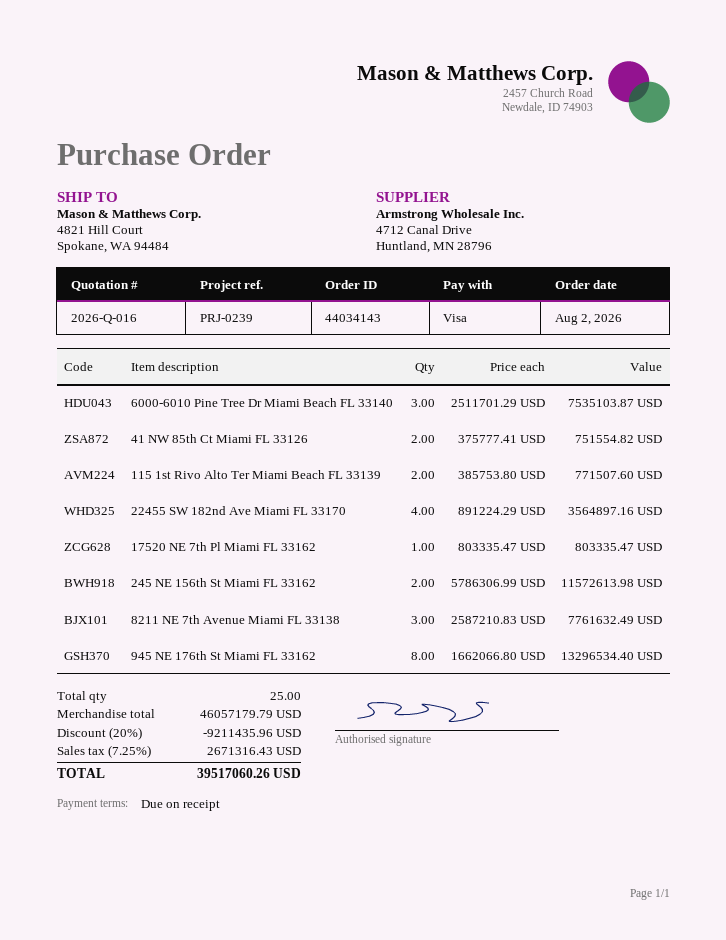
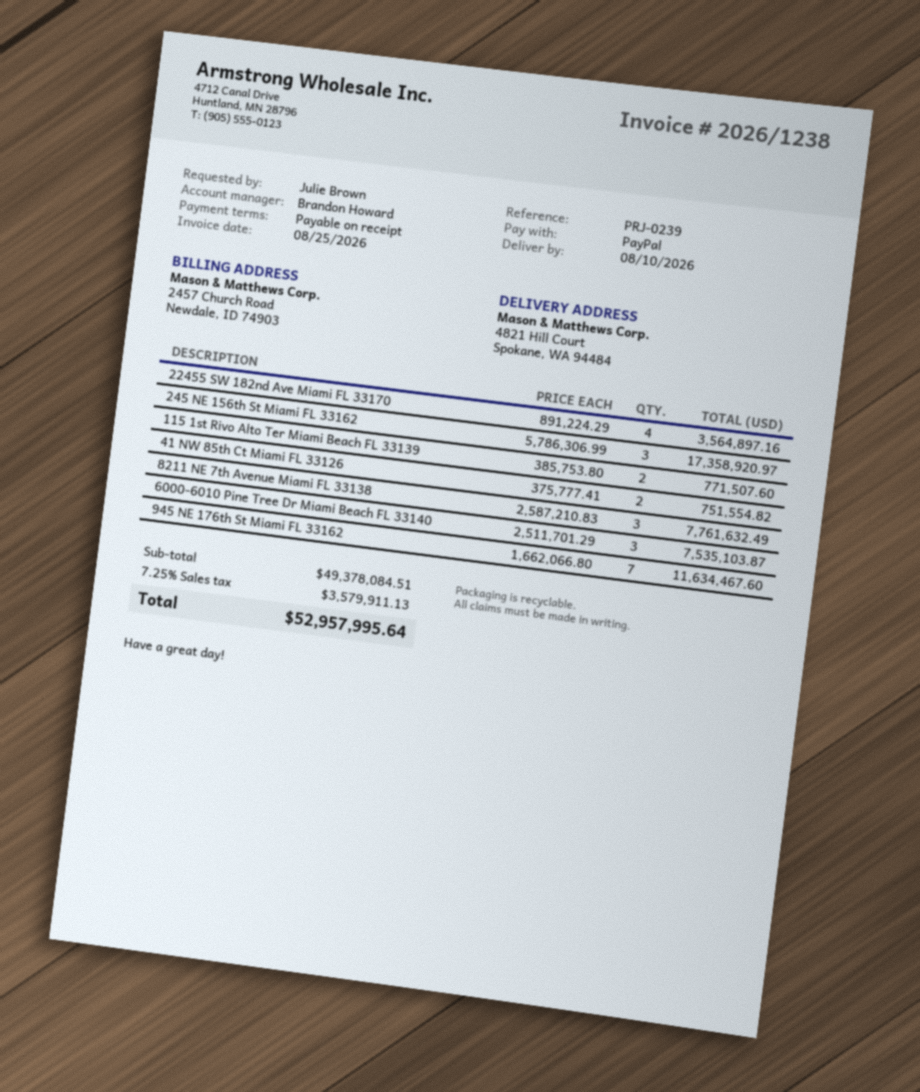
payment method: Visa -> PayPal
17520 NE 7th Pl Miami FL 33162: 1 x 803335.47 = 803335.47 -> none
245 NE 156th St Miami FL 33162: 2 x 5786306.99 = 11572613.98 -> 3 x 5786306.99 = 17358920.97
945 NE 176th St Miami FL 33162: 8 x 1662066.80 = 13296534.40 -> 7 x 1662066.80 = 11634467.60
subtotal: 46057179.79 -> 49378084.51
discount: 20% = 9211435.96 -> none
tax: 7.25% = 2671316.43 -> 7.25% = 3579911.13
total: 39517060.26 -> 52957995.64

